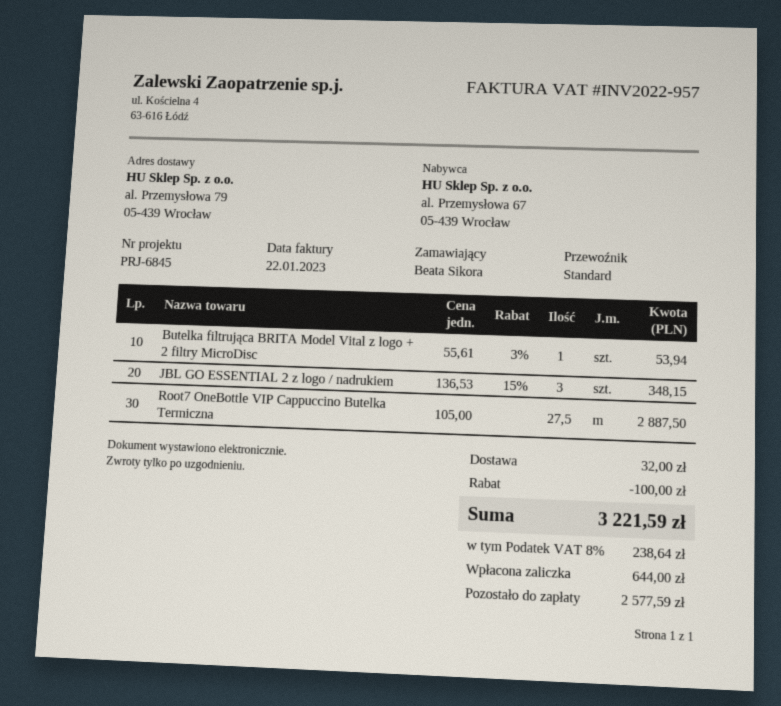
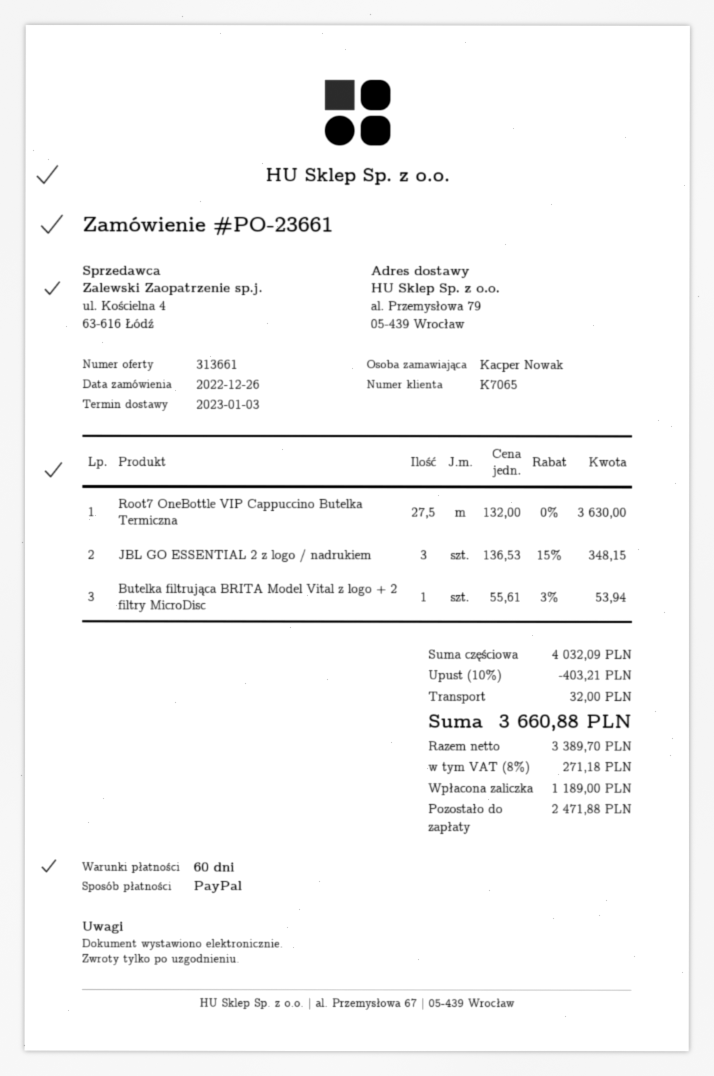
ordered by: Beata Sikora -> Kacper Nowak
Root7 OneBottle VIP Cappuccino Butelka Termiczna: 27.5 x 105.00 = 2887.50 -> 27.5 x 132.00 = 3630.00
discount: 100.00 -> 403.21
tax: 8% = 238.64 -> 8% = 271.18
total: 3221.59 -> 3660.88
deposit: 644.00 -> 1189.00
balance: 2577.59 -> 2471.88

